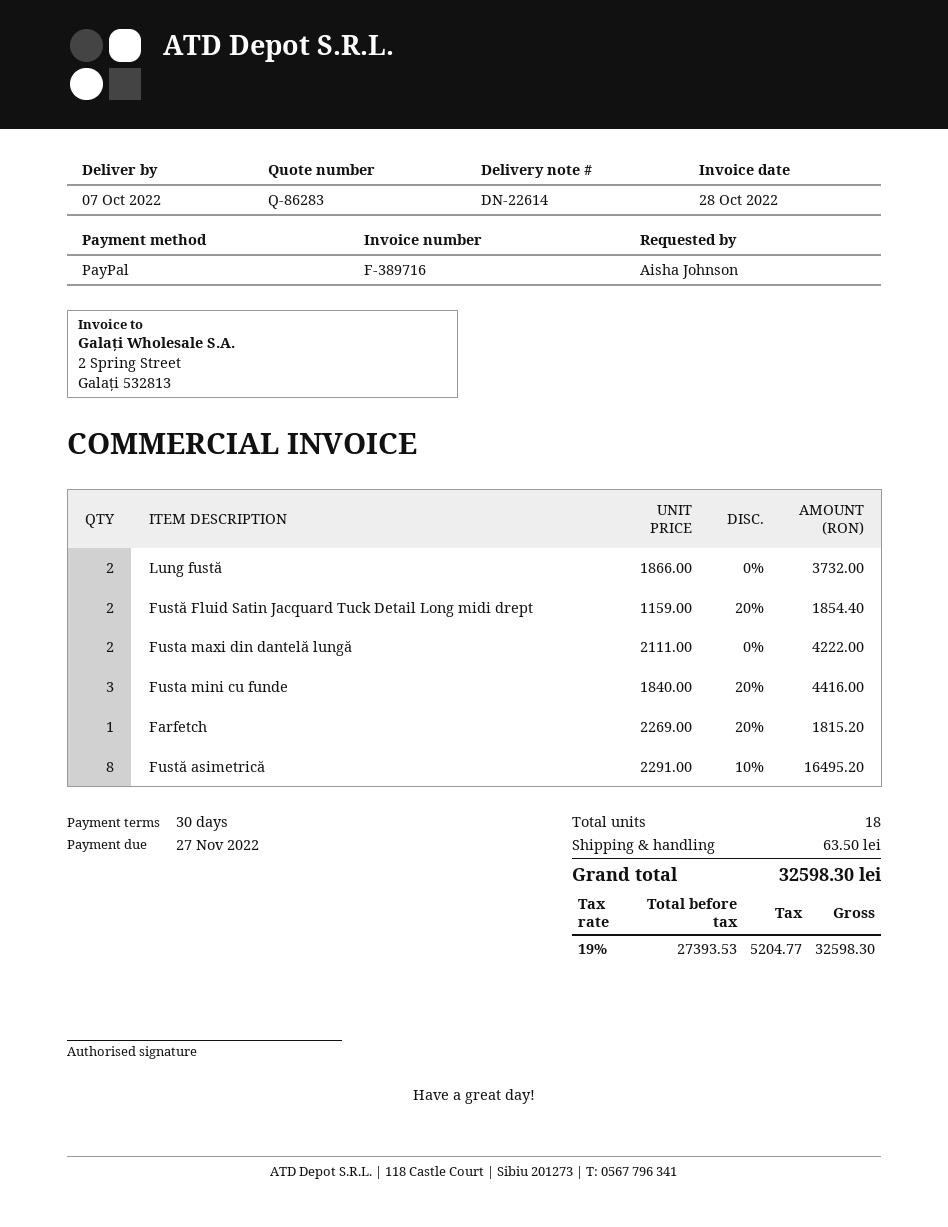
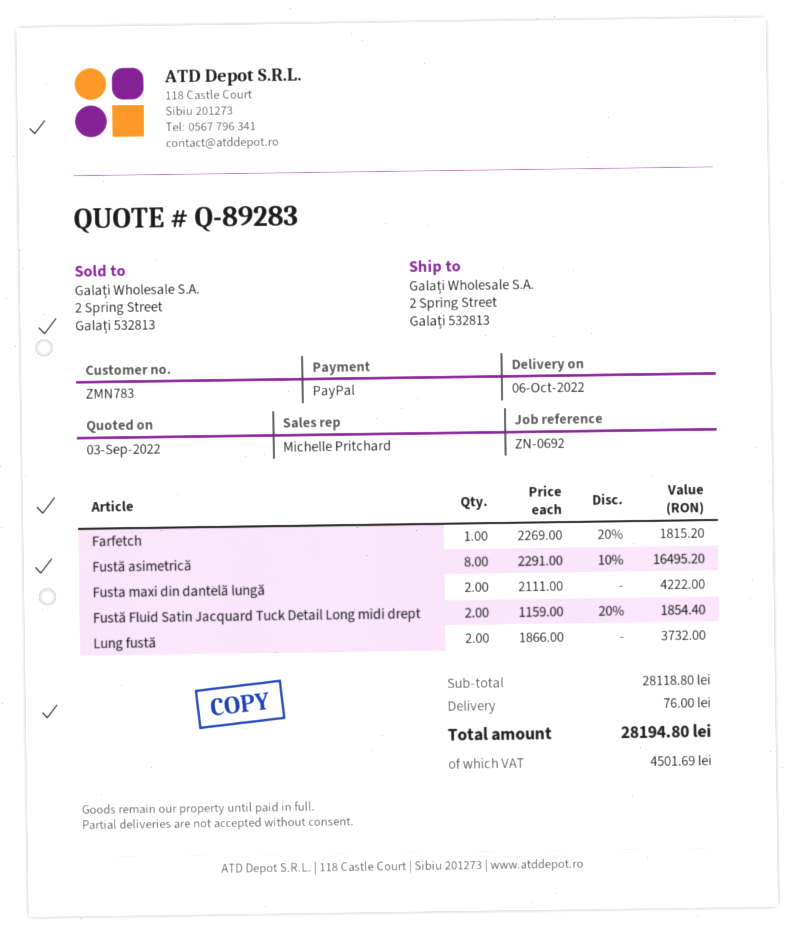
quote number: Q-86283 -> Q-89283
delivery date: 2022-10-07 -> 2022-10-06
Fusta mini cu funde: 3 x 1840.00 - 20% = 4416.00 -> none
shipping: 63.50 -> 76.00
tax: 5204.77 -> 4501.69
total: 32598.30 -> 28194.80

